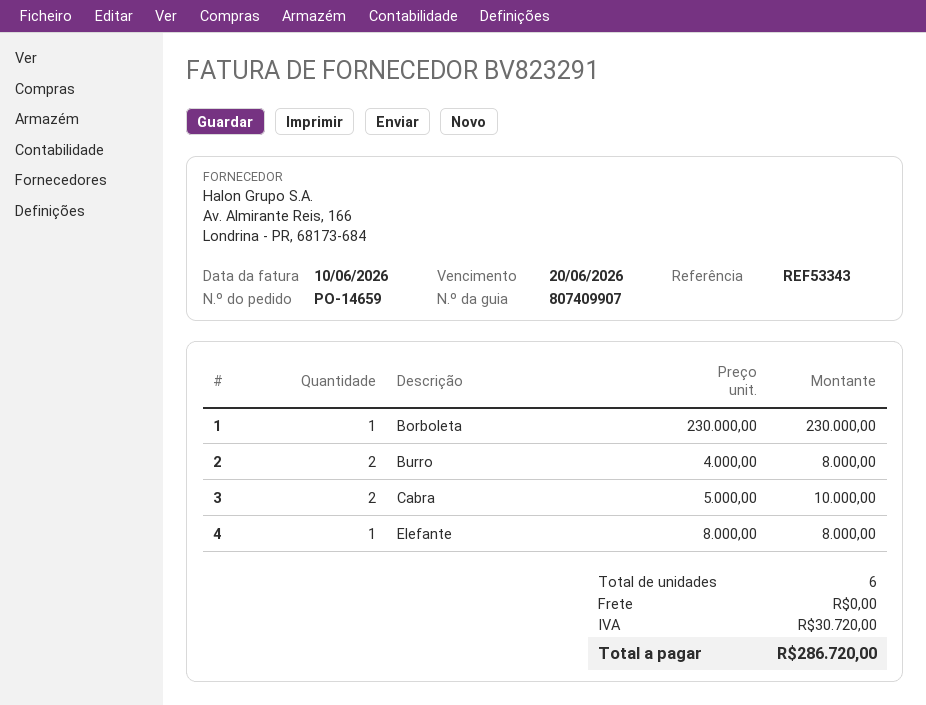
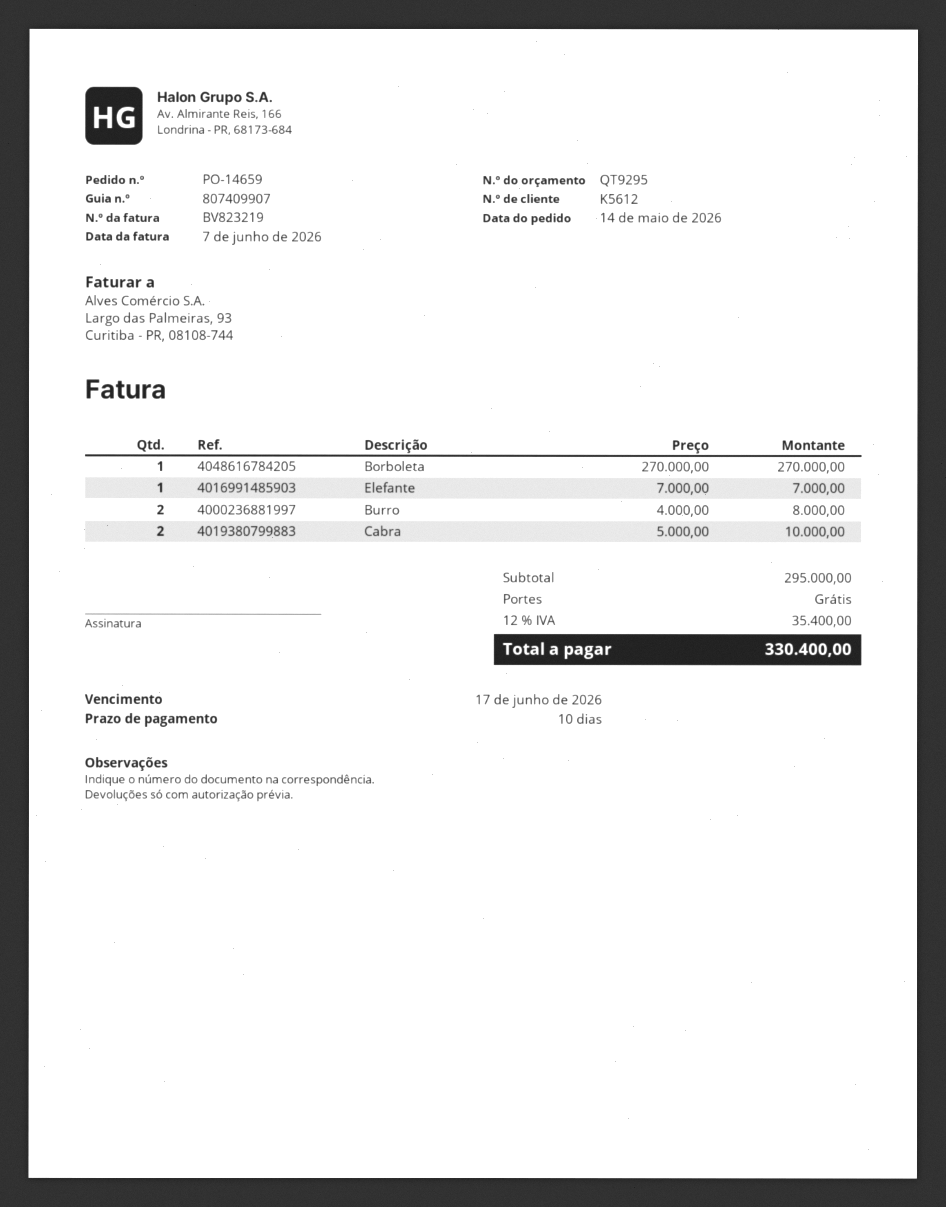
invoice number: BV823291 -> BV823219
invoice date: 2026-06-10 -> 2026-06-07
due date: 2026-06-20 -> 2026-06-17
Borboleta: 1 x 230000.00 = 230000.00 -> 1 x 270000.00 = 270000.00
Elefante: 1 x 8000.00 = 8000.00 -> 1 x 7000.00 = 7000.00
tax: 30720.00 -> 35400.00
total: 286720.00 -> 330400.00

